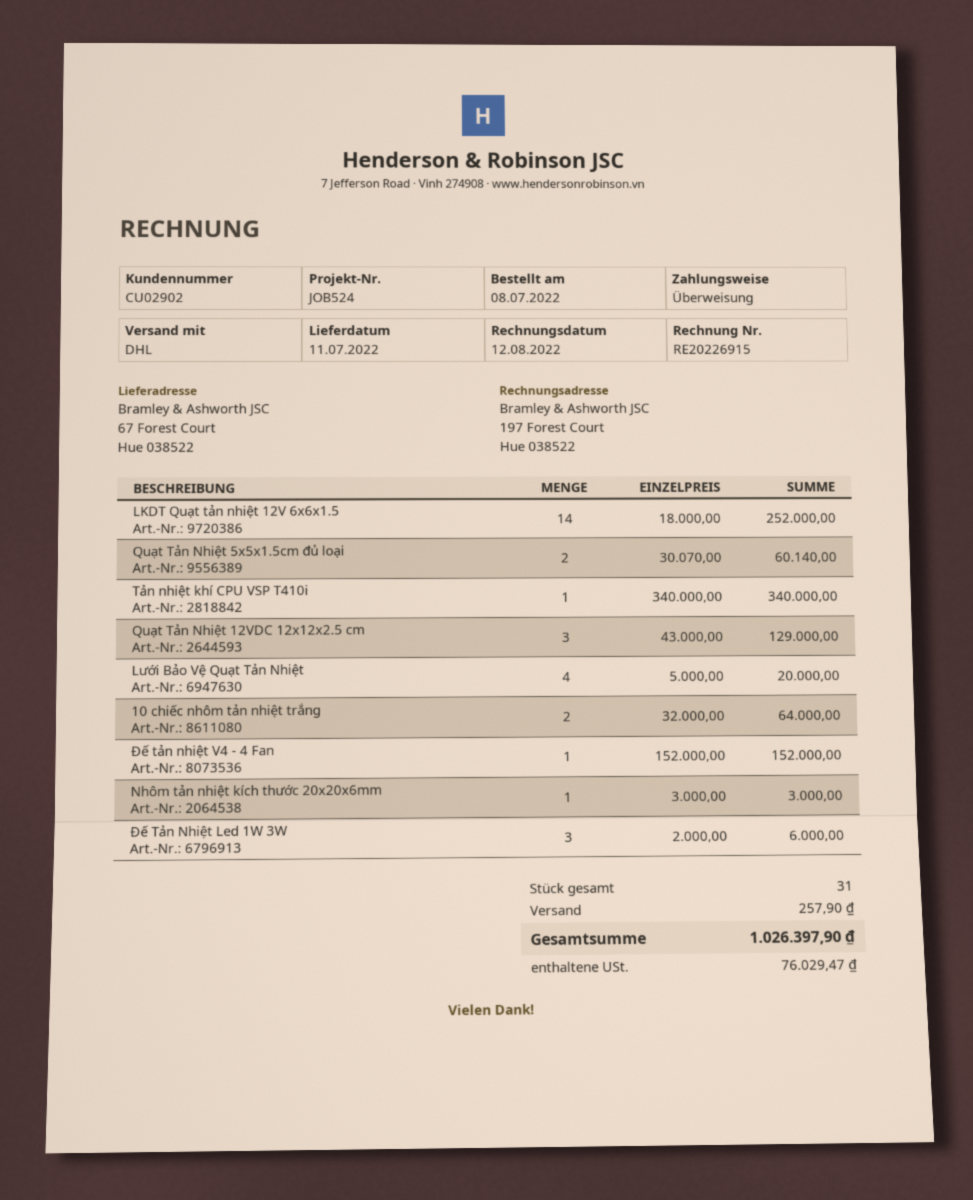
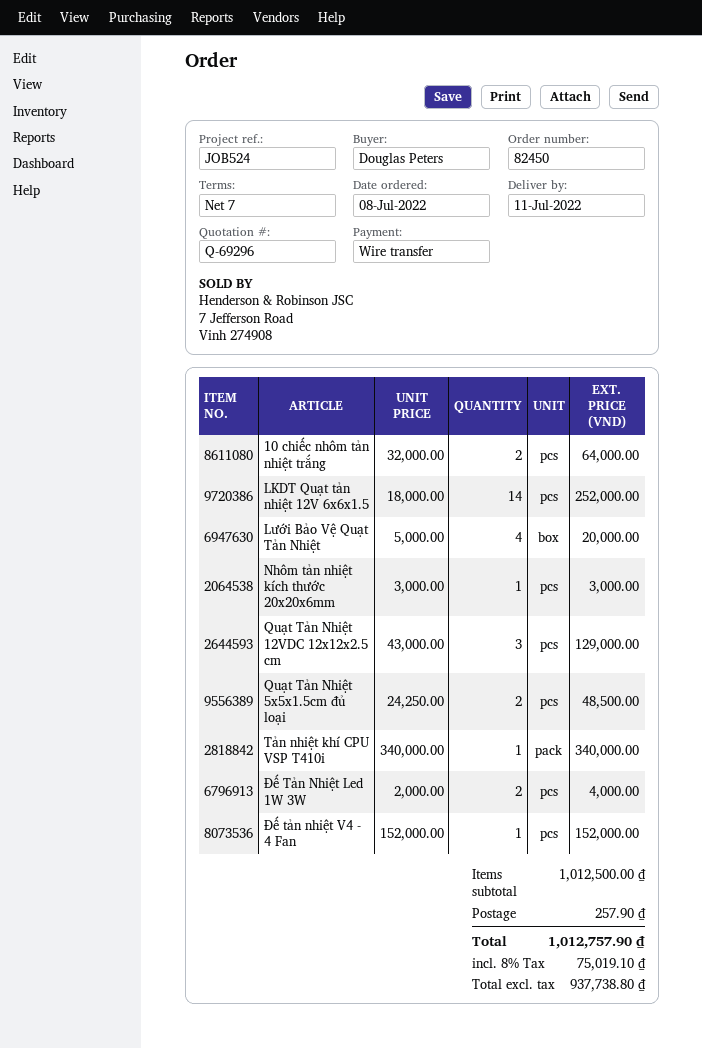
Quạt Tản Nhiệt 5x5x1.5cm đủ loại: 2 x 30070.00 = 60140.00 -> 2 x 24250.00 = 48500.00
Đế Tản Nhiệt Led 1W 3W: 3 x 2000.00 = 6000.00 -> 2 x 2000.00 = 4000.00
tax: 76029.47 -> 75019.10
total: 1026397.90 -> 1012757.90

